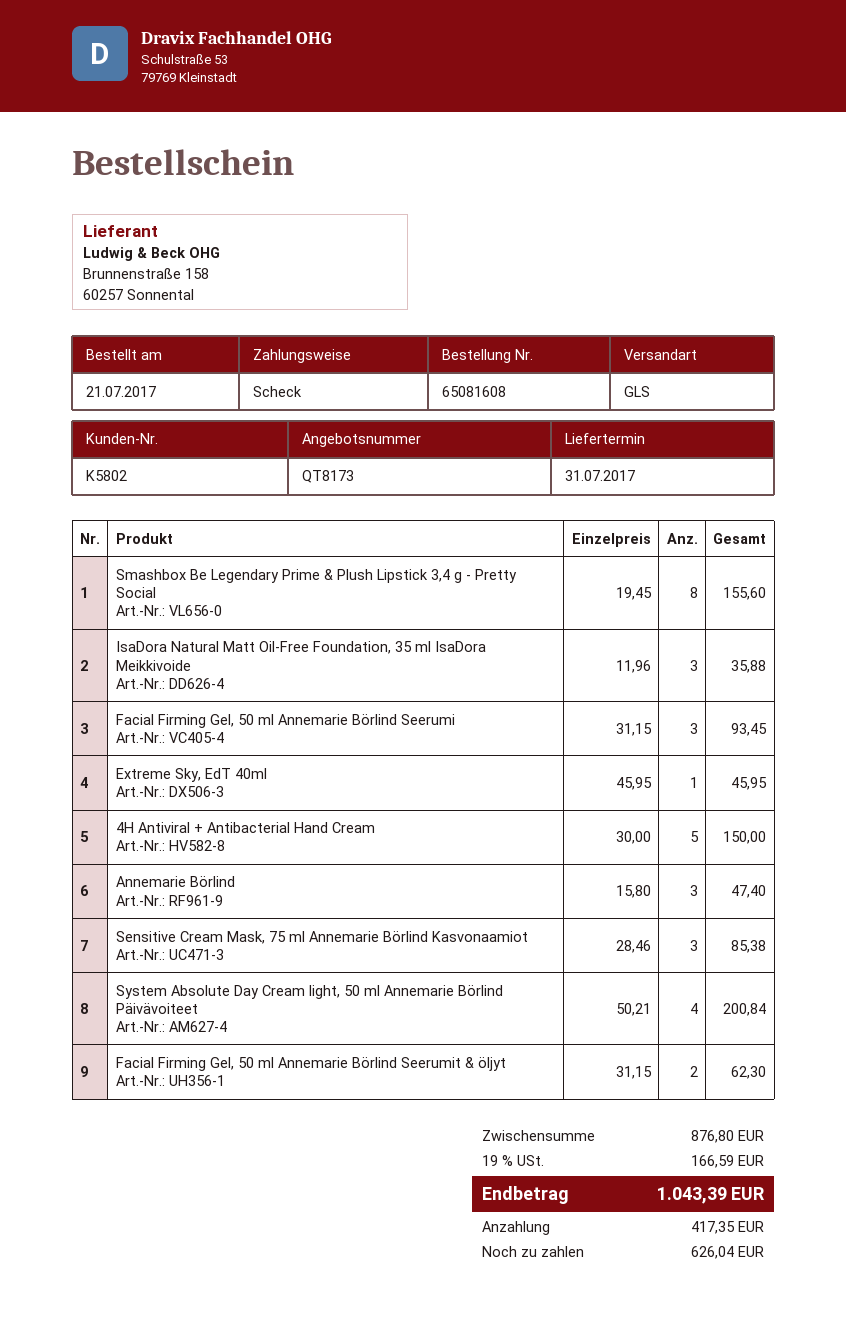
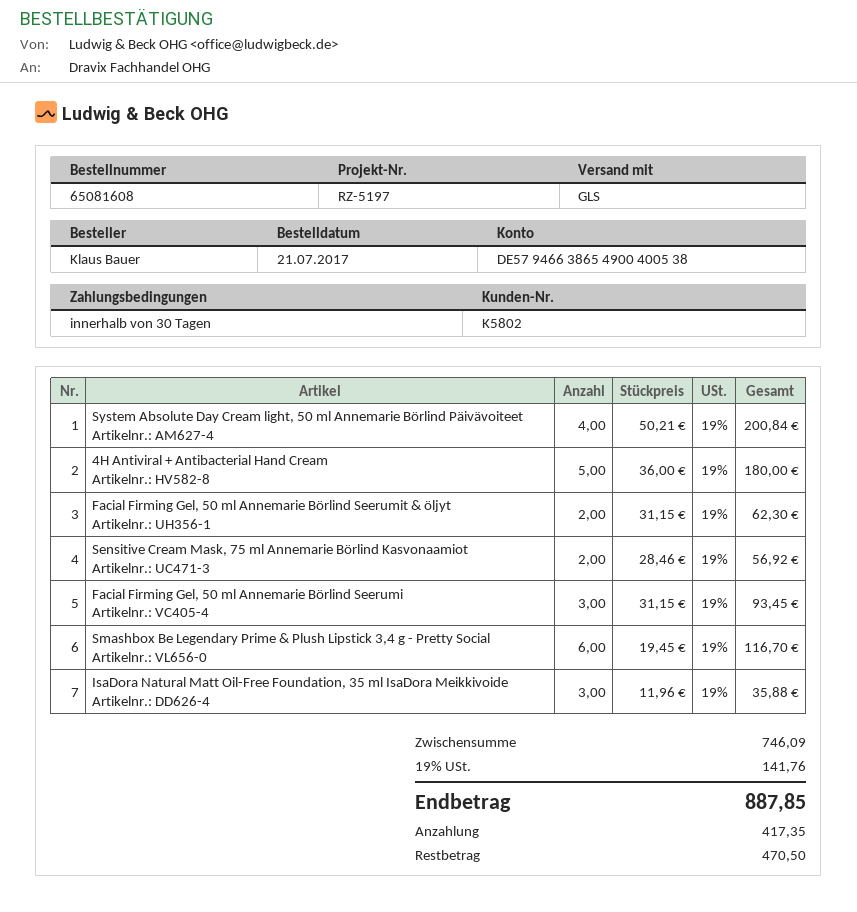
Smashbox Be Legendary Prime & Plush Lipstick 3,4 g - Pretty Social: 8 x 19.45 = 155.60 -> 6 x 19.45 = 116.70
Extreme Sky, EdT 40ml: 1 x 45.95 = 45.95 -> none
4H Antiviral + Antibacterial Hand Cream: 5 x 30.00 = 150.00 -> 5 x 36.00 = 180.00
Annemarie Börlind: 3 x 15.80 = 47.40 -> none
Sensitive Cream Mask, 75 ml Annemarie Börlind Kasvonaamiot: 3 x 28.46 = 85.38 -> 2 x 28.46 = 56.92
subtotal: 876.80 -> 746.09
tax: 19% = 166.59 -> 19% = 141.76
total: 1043.39 -> 887.85
balance: 626.04 -> 470.50

